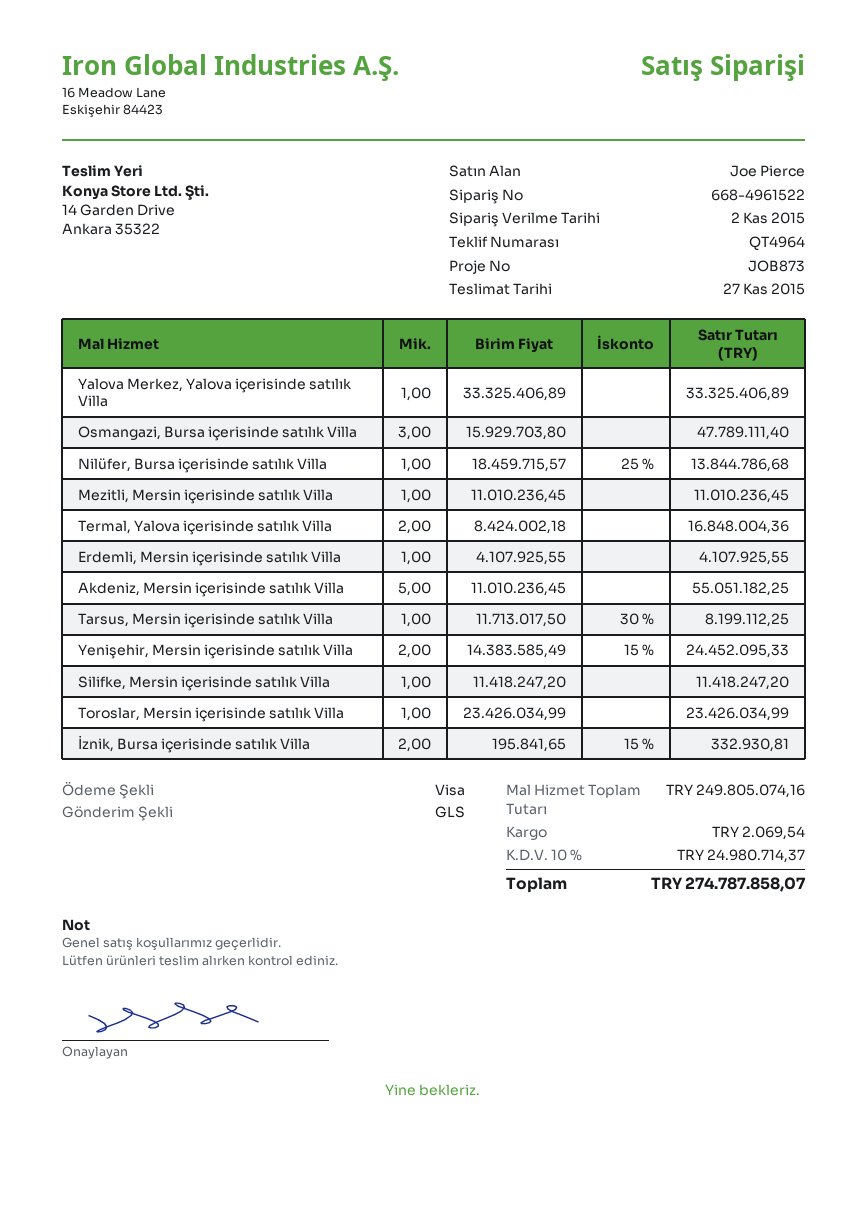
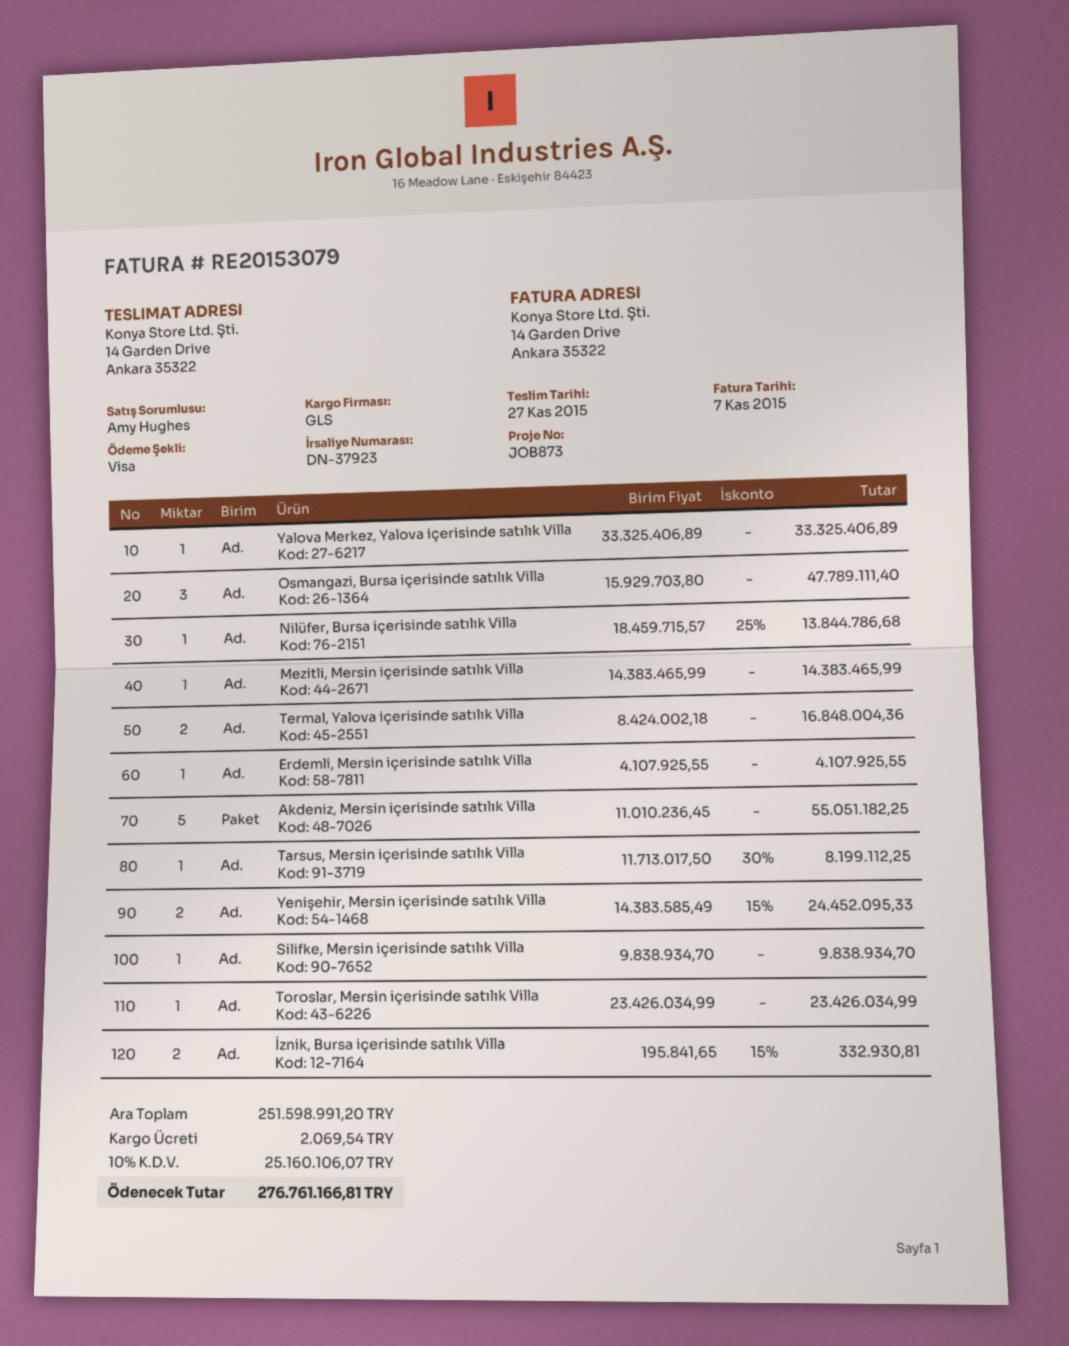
Mezitli, Mersin içerisinde satılık Villa: 1 x 11010236.45 = 11010236.45 -> 1 x 14383465.99 = 14383465.99
Silifke, Mersin içerisinde satılık Villa: 1 x 11418247.20 = 11418247.20 -> 1 x 9838934.70 = 9838934.70
subtotal: 249805074.16 -> 251598991.20
tax: 10% = 24980714.37 -> 10% = 25160106.07
total: 274787858.07 -> 276761166.81

